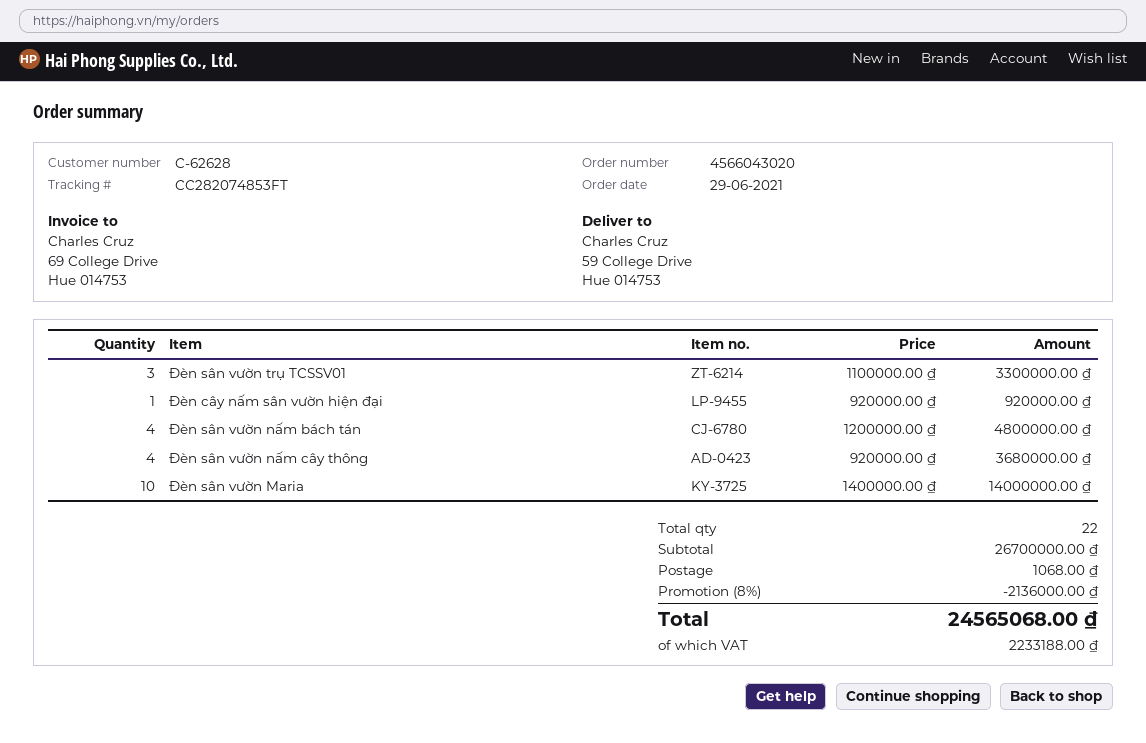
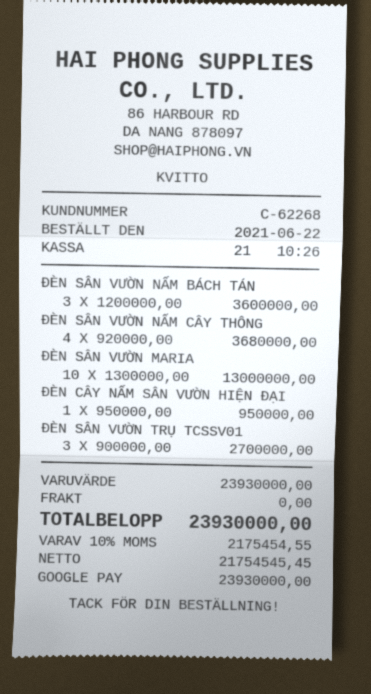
order date: 2021-06-29 -> 2021-06-22
customer number: C-62628 -> C-62268
Đèn sân vườn trụ TCSSV01: 3 x 1100000.00 = 3300000.00 -> 3 x 900000.00 = 2700000.00
Đèn cây nấm sân vườn hiện đại: 1 x 920000.00 = 920000.00 -> 1 x 950000.00 = 950000.00
Đèn sân vườn nấm bách tán: 4 x 1200000.00 = 4800000.00 -> 3 x 1200000.00 = 3600000.00
Đèn sân vườn Maria: 10 x 1400000.00 = 14000000.00 -> 10 x 1300000.00 = 13000000.00
subtotal: 26700000.00 -> 23930000.00
discount: 8% = 2136000.00 -> none
shipping: 1068.00 -> 0.00
tax: 2233188.00 -> 2175454.55
total: 24565068.00 -> 23930000.00

